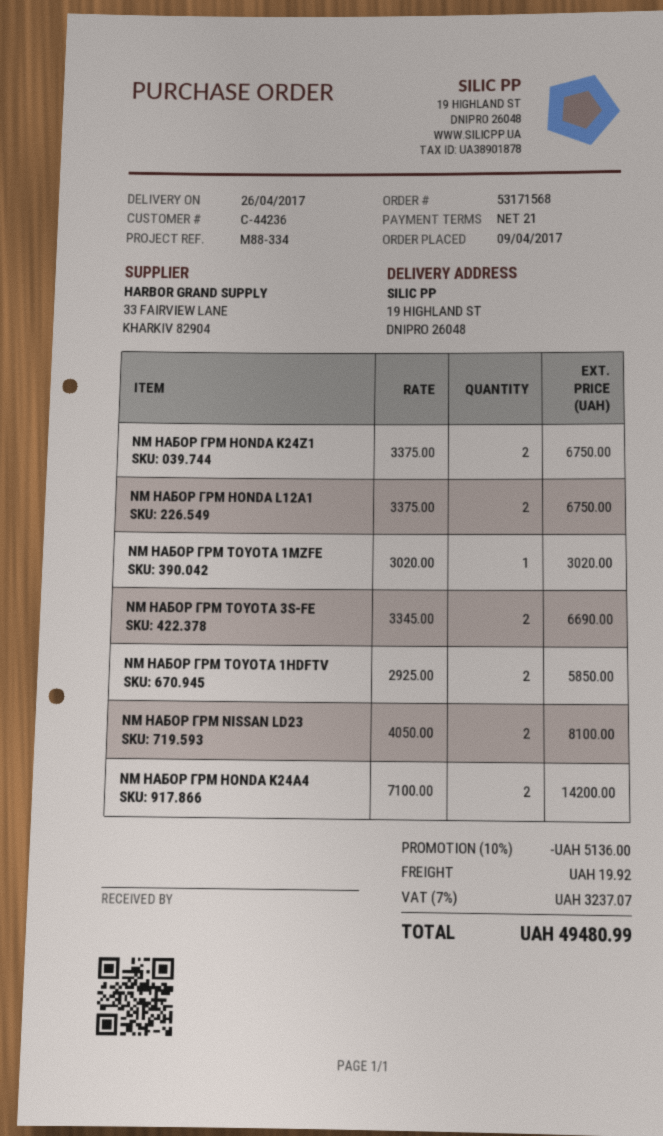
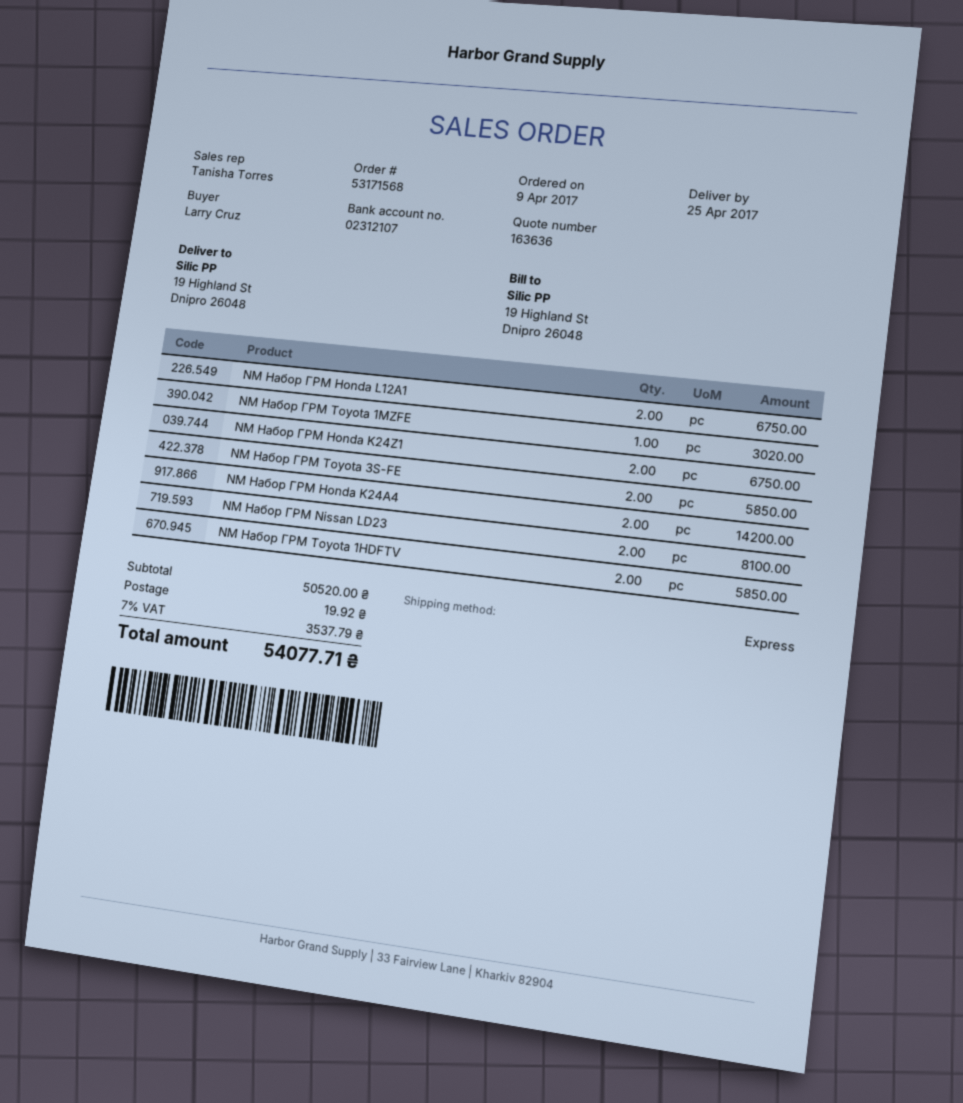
delivery date: 2017-04-26 -> 2017-04-25
NM НАБОР ГРМ TOYOTA 3S-FE: 2 for 6690.00 -> 2 for 5850.00
discount: 10% = 5136.00 -> none
tax: 7% = 3237.07 -> 7% = 3537.79
total: 49480.99 -> 54077.71

